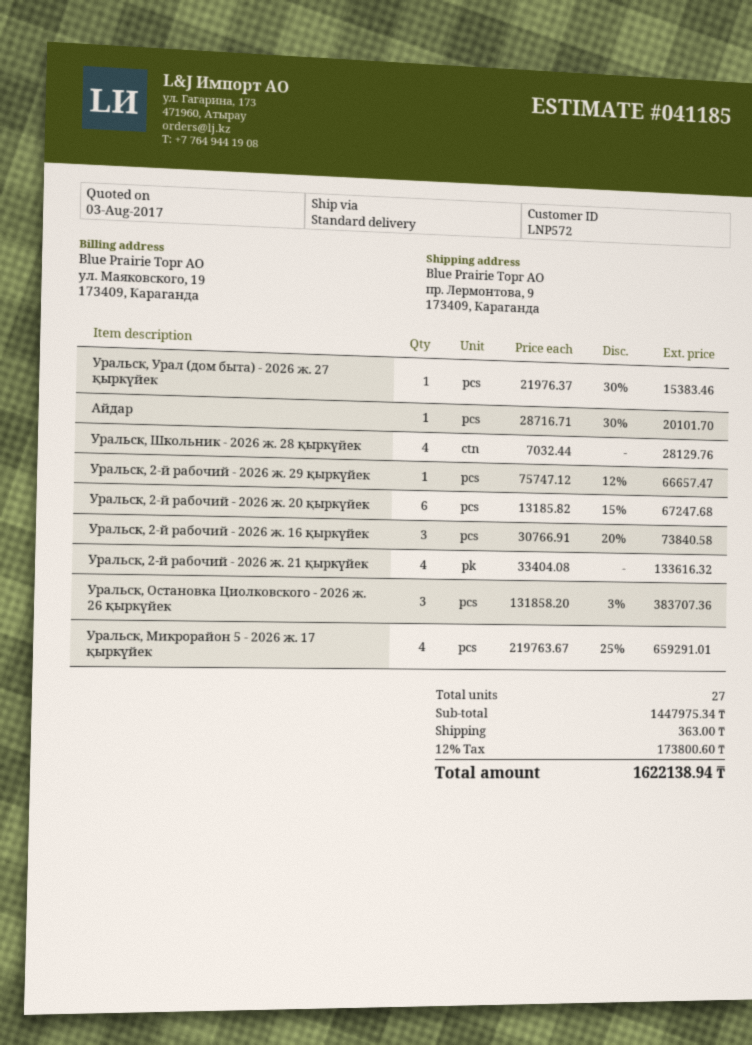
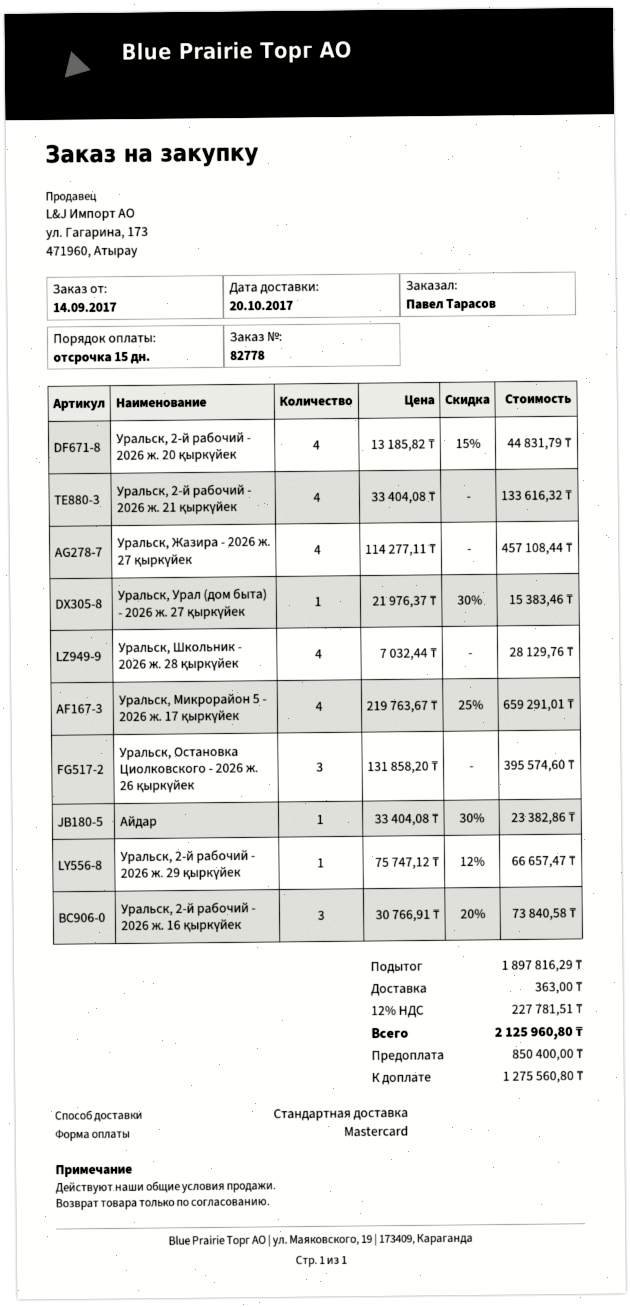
Айдар: 1 x 28716.71 - 30% = 20101.70 -> 1 x 33404.08 - 30% = 23382.86
Уральск, 2-й рабочий - 2026 ж. 20 қыркүйек: 6 x 13185.82 - 15% = 67247.68 -> 4 x 13185.82 - 15% = 44831.79
Уральск, Остановка Циолковского - 2026 ж. 26 қыркүйек: 3 x 131858.20 - 3% = 383707.36 -> 3 x 131858.20 = 395574.60
Уральск, Жазира - 2026 ж. 27 қыркүйек: none -> 4 x 114277.11 = 457108.44
subtotal: 1447975.34 -> 1897816.29
tax: 12% = 173800.60 -> 12% = 227781.51
total: 1622138.94 -> 2125960.80

